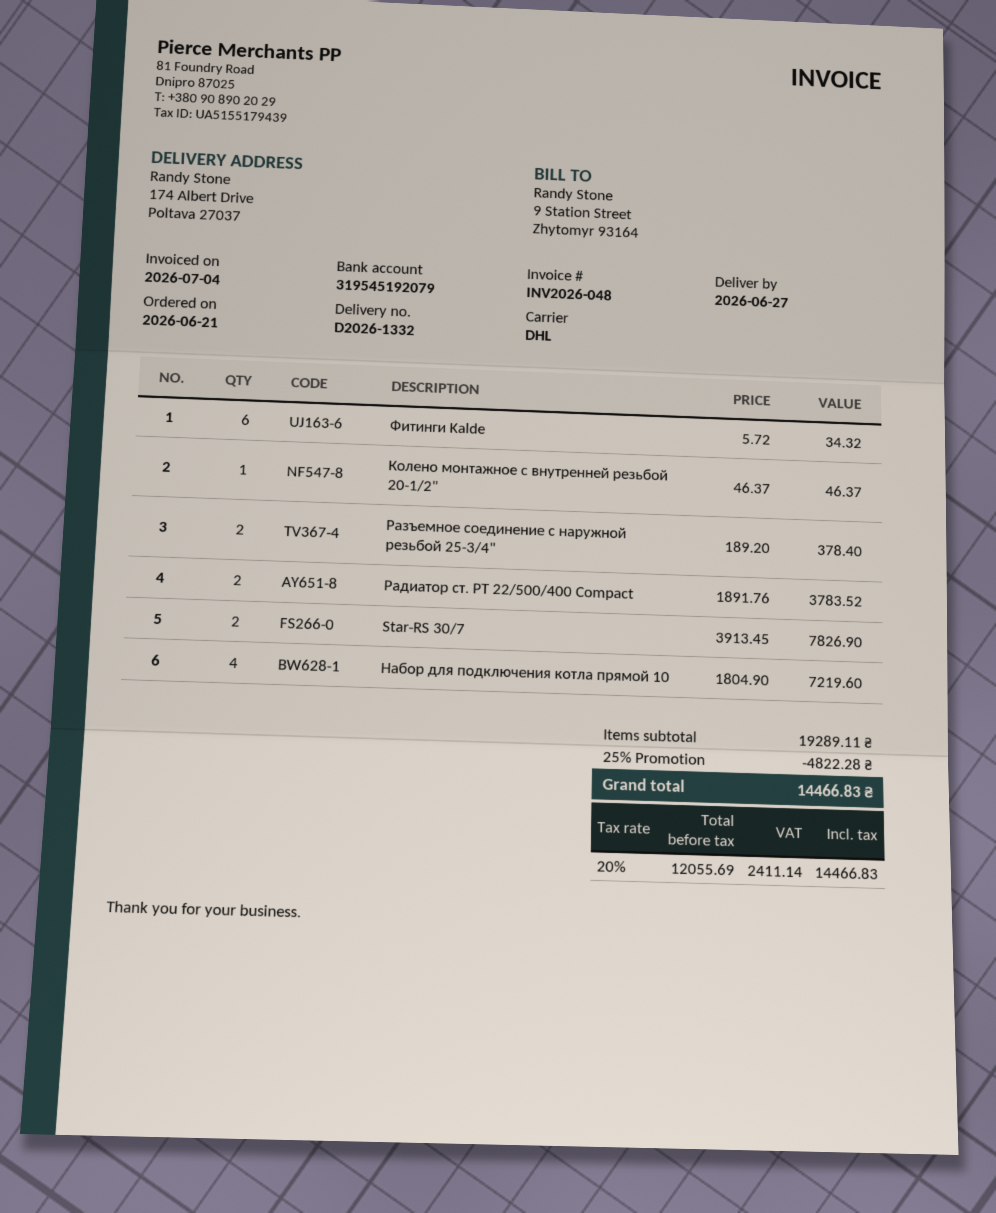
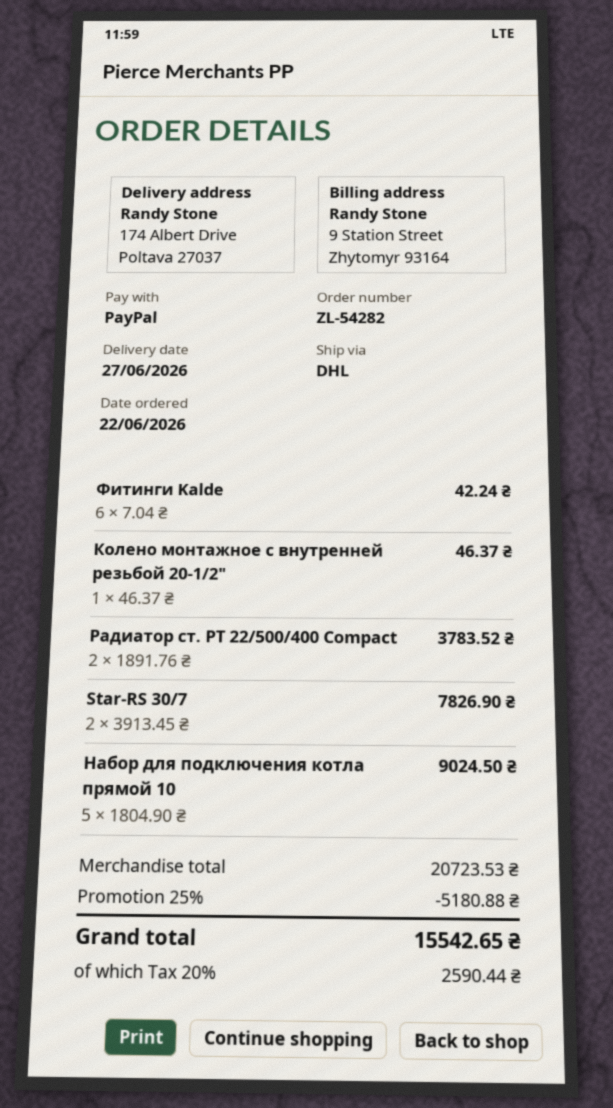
order date: 2026-06-21 -> 2026-06-22
Фитинги Kalde: 6 x 5.72 = 34.32 -> 6 x 7.04 = 42.24
Разъемное соединение с наружной резьбой 25-3/4": 2 x 189.20 = 378.40 -> none
Набор для подключения котла прямой 10: 4 x 1804.90 = 7219.60 -> 5 x 1804.90 = 9024.50
subtotal: 19289.11 -> 20723.53
discount: 25% = 4822.28 -> 25% = 5180.88
tax: 20% = 2411.14 -> 20% = 2590.44
total: 14466.83 -> 15542.65

